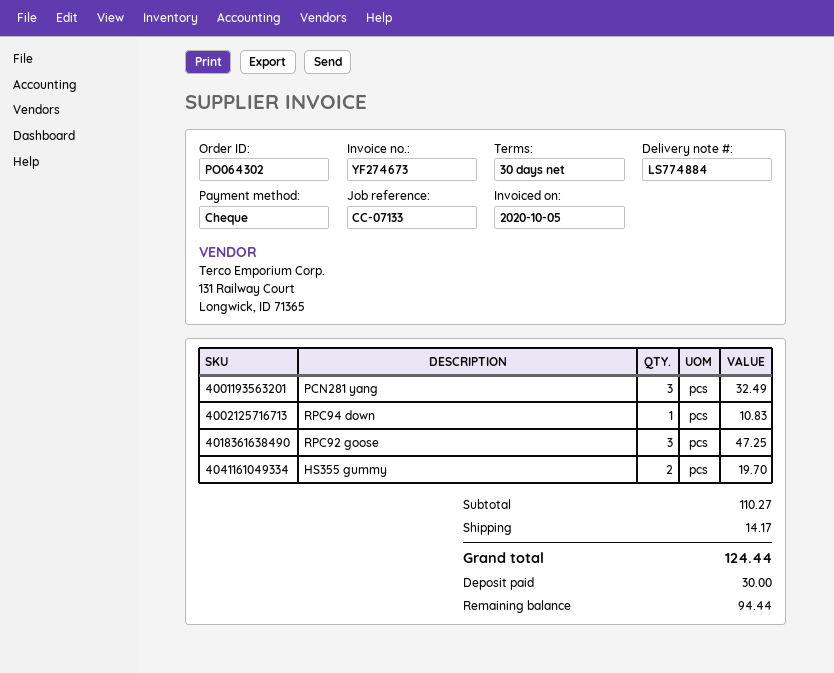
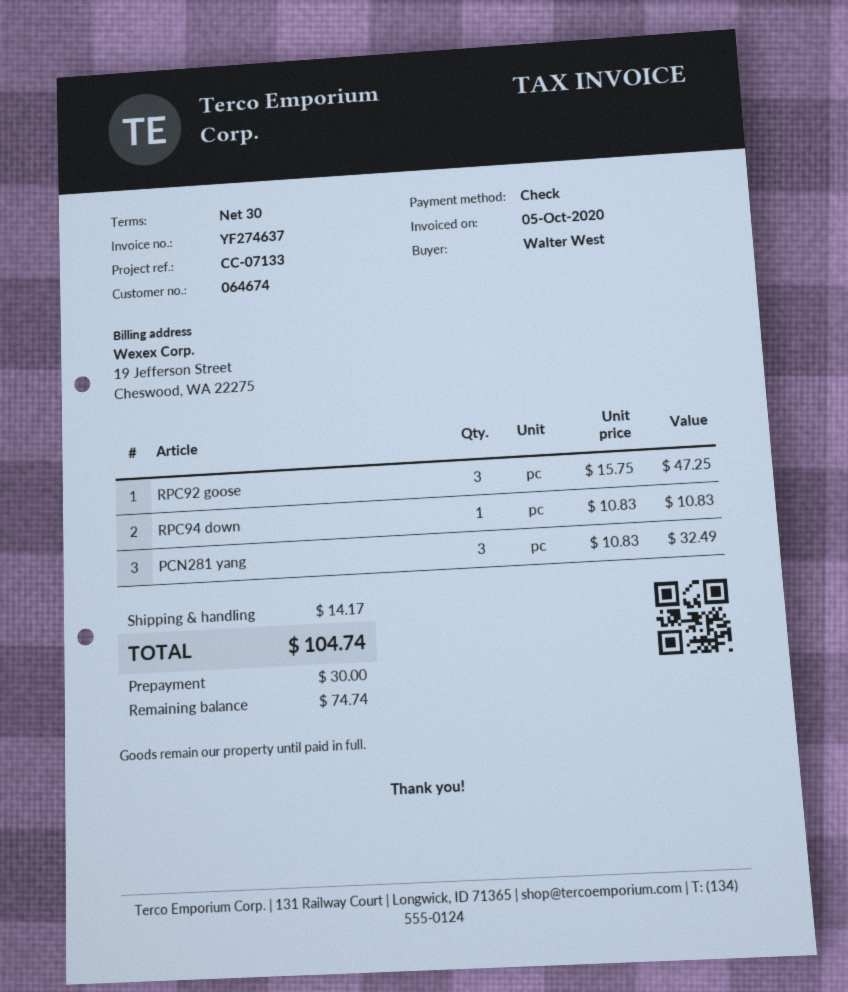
invoice number: YF274673 -> YF274637
HS355 gummy: 2 for 19.70 -> none
total: 124.44 -> 104.74
balance: 94.44 -> 74.74

